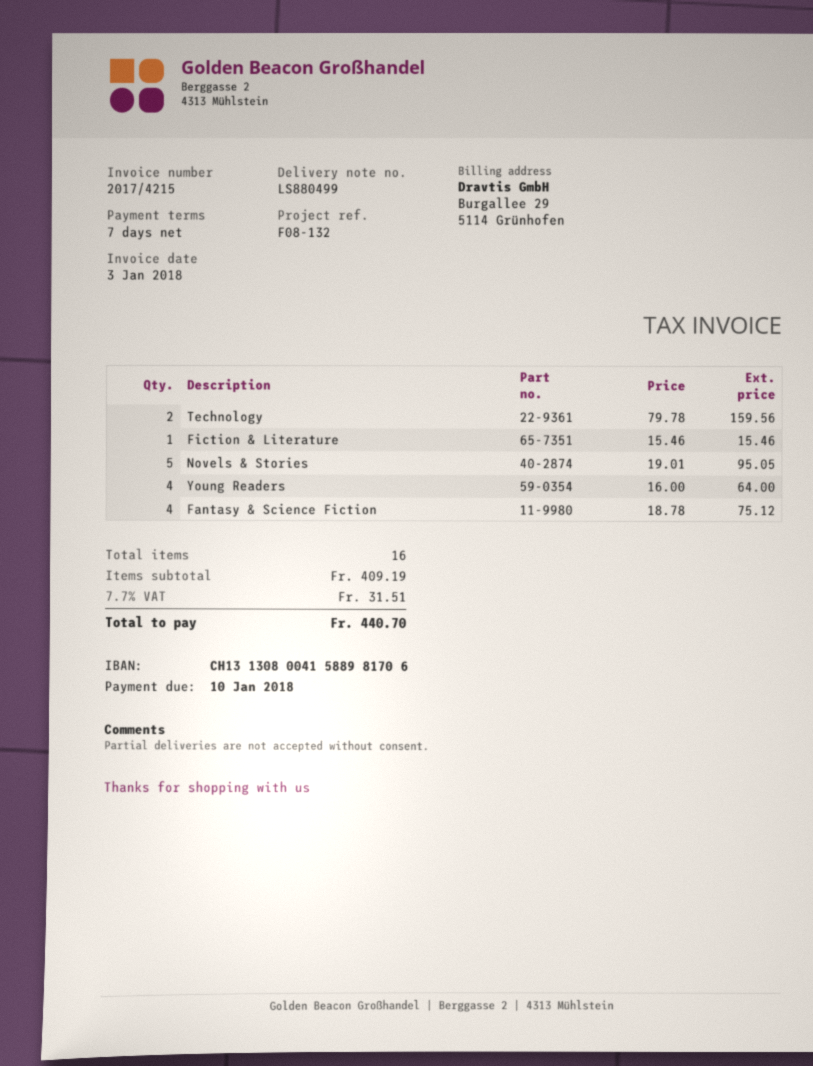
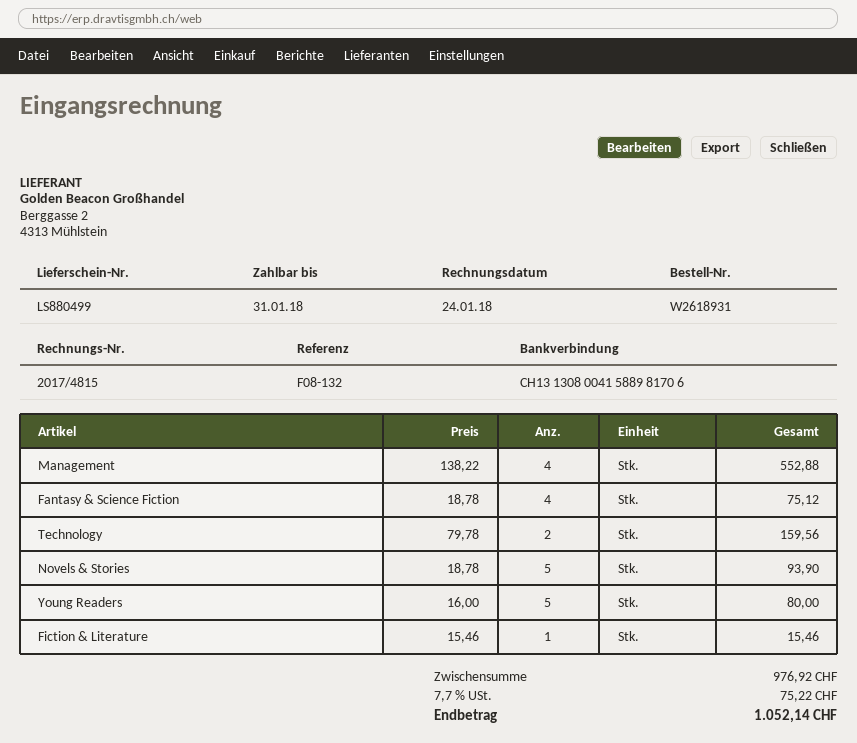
invoice number: 2017/4215 -> 2017/4815
invoice date: 2018-01-03 -> 2018-01-24
due date: 2018-01-10 -> 2018-01-31
Novels & Stories: 5 x 19.01 = 95.05 -> 5 x 18.78 = 93.90
Young Readers: 4 x 16.00 = 64.00 -> 5 x 16.00 = 80.00
Management: none -> 4 x 138.22 = 552.88
subtotal: 409.19 -> 976.92
tax: 7.7% = 31.51 -> 7.7% = 75.22
total: 440.70 -> 1052.14

